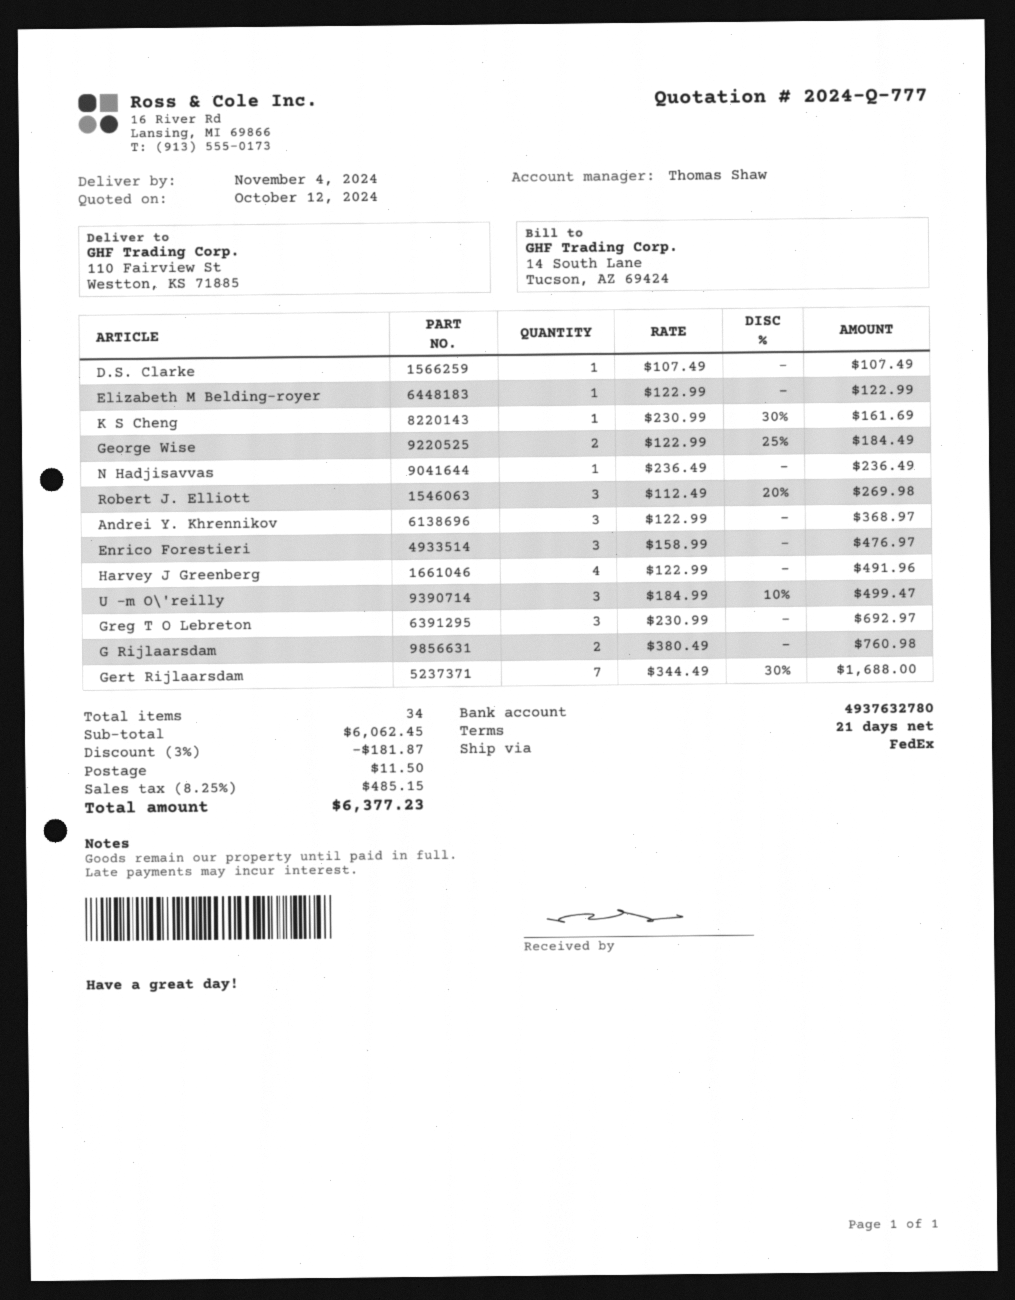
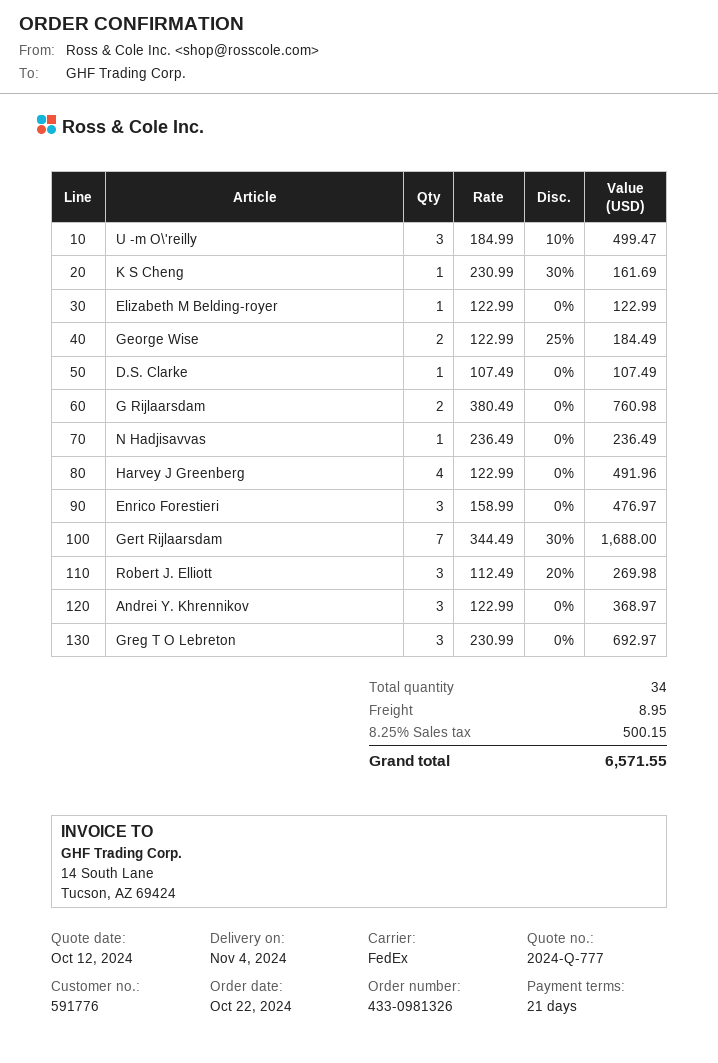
discount: 3% = 181.87 -> none
shipping: 11.50 -> 8.95
tax: 8.25% = 485.15 -> 8.25% = 500.15
total: 6377.23 -> 6571.55

